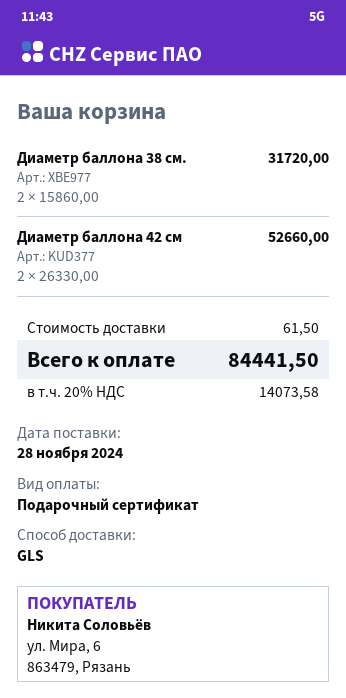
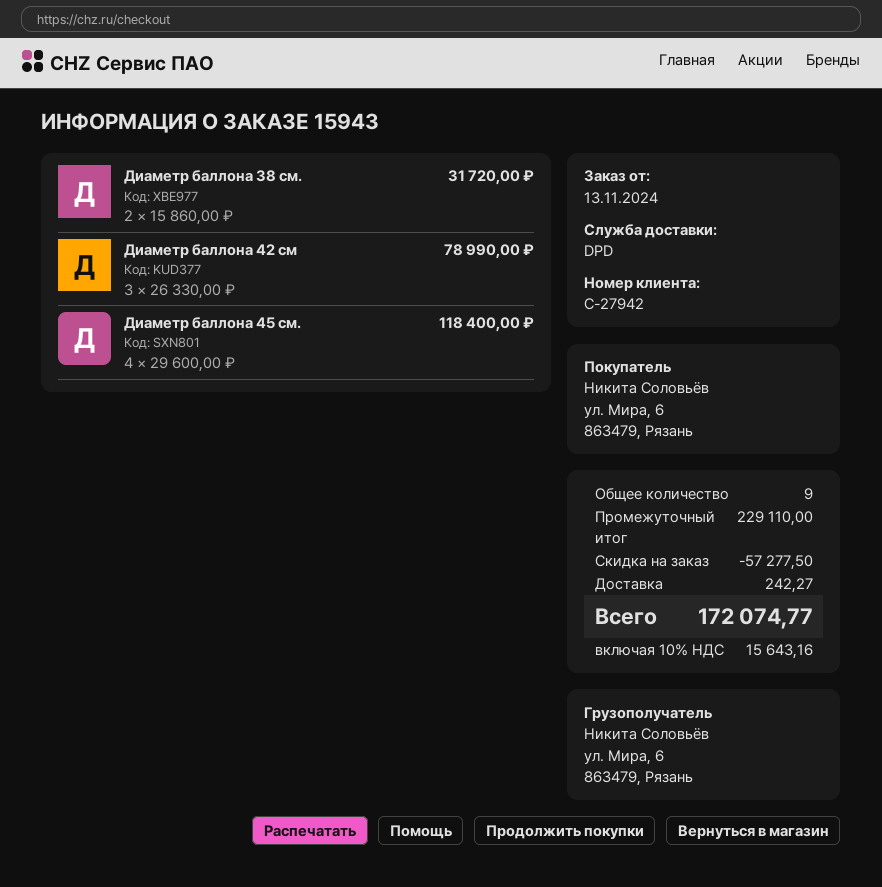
shipping method: GLS -> DPD
Диаметр баллона 42 см: 2 x 26330.00 = 52660.00 -> 3 x 26330.00 = 78990.00
Диаметр баллона 45 см.: none -> 4 x 29600.00 = 118400.00
discount: none -> 57277.50
shipping: 61.50 -> 242.27
tax: 20% = 14073.58 -> 10% = 15643.16
total: 84441.50 -> 172074.77

